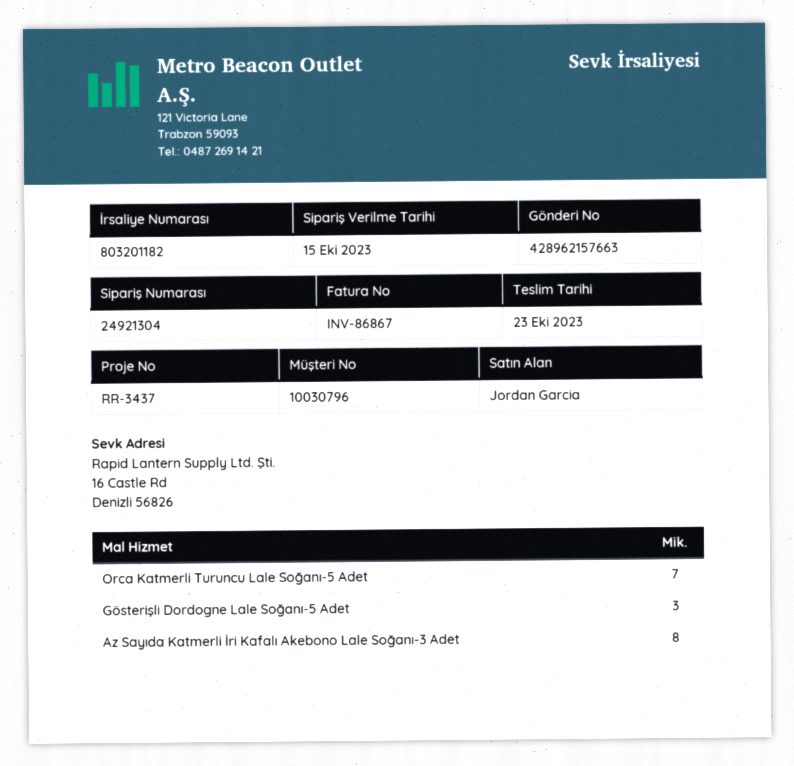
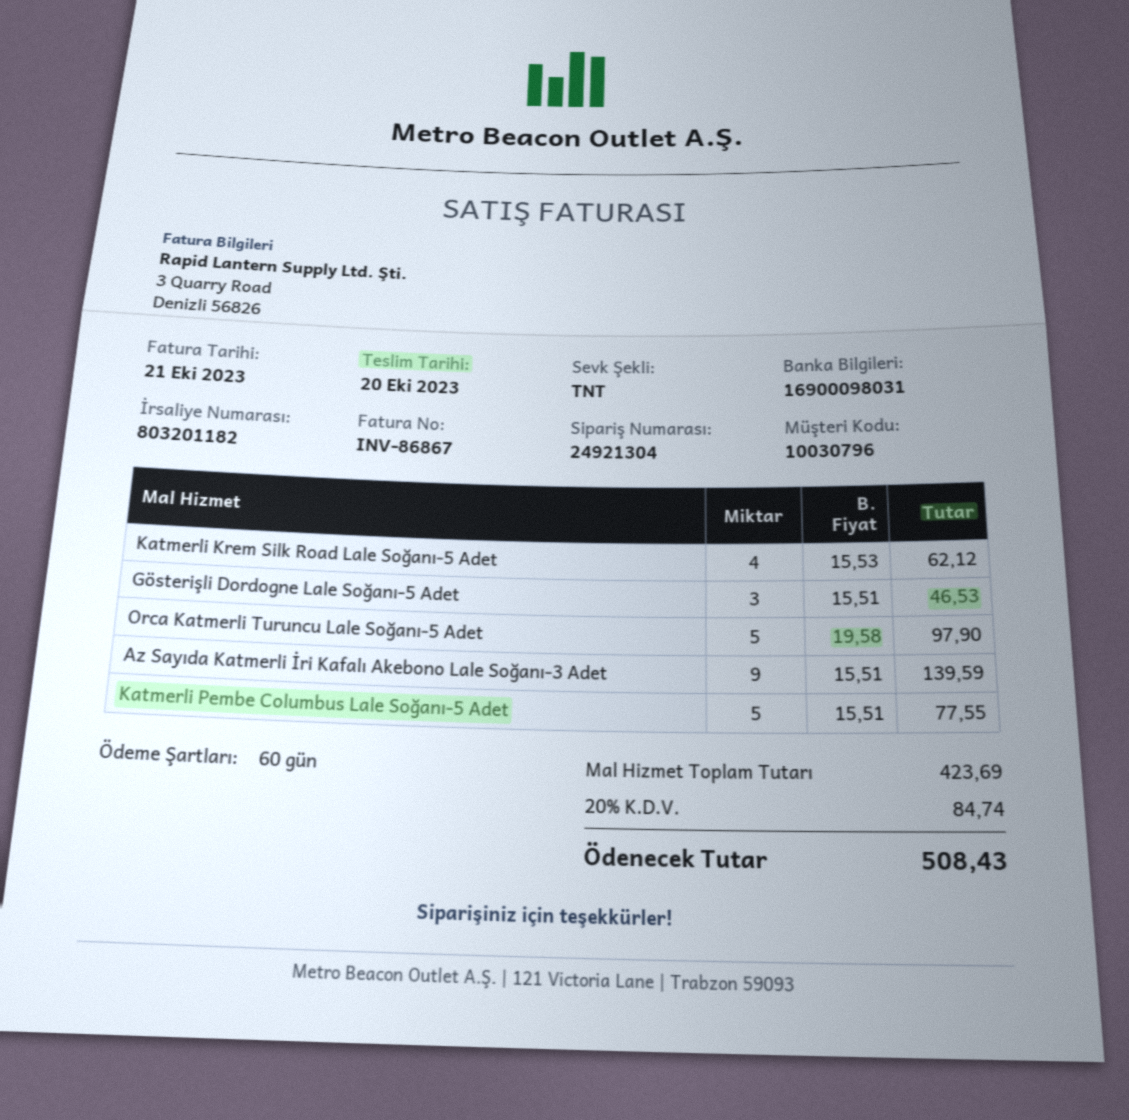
delivery date: 2023-10-23 -> 2023-10-20
Orca Katmerli Turuncu Lale Soğanı-5 Adet: 7 -> 5
Az Sayıda Katmerli İri Kafalı Akebono Lale Soğanı-3 Adet: 8 -> 9
Katmerli Krem Silk Road Lale Soğanı-5 Adet: none -> 4
Katmerli Pembe Columbus Lale Soğanı-5 Adet: none -> 5

